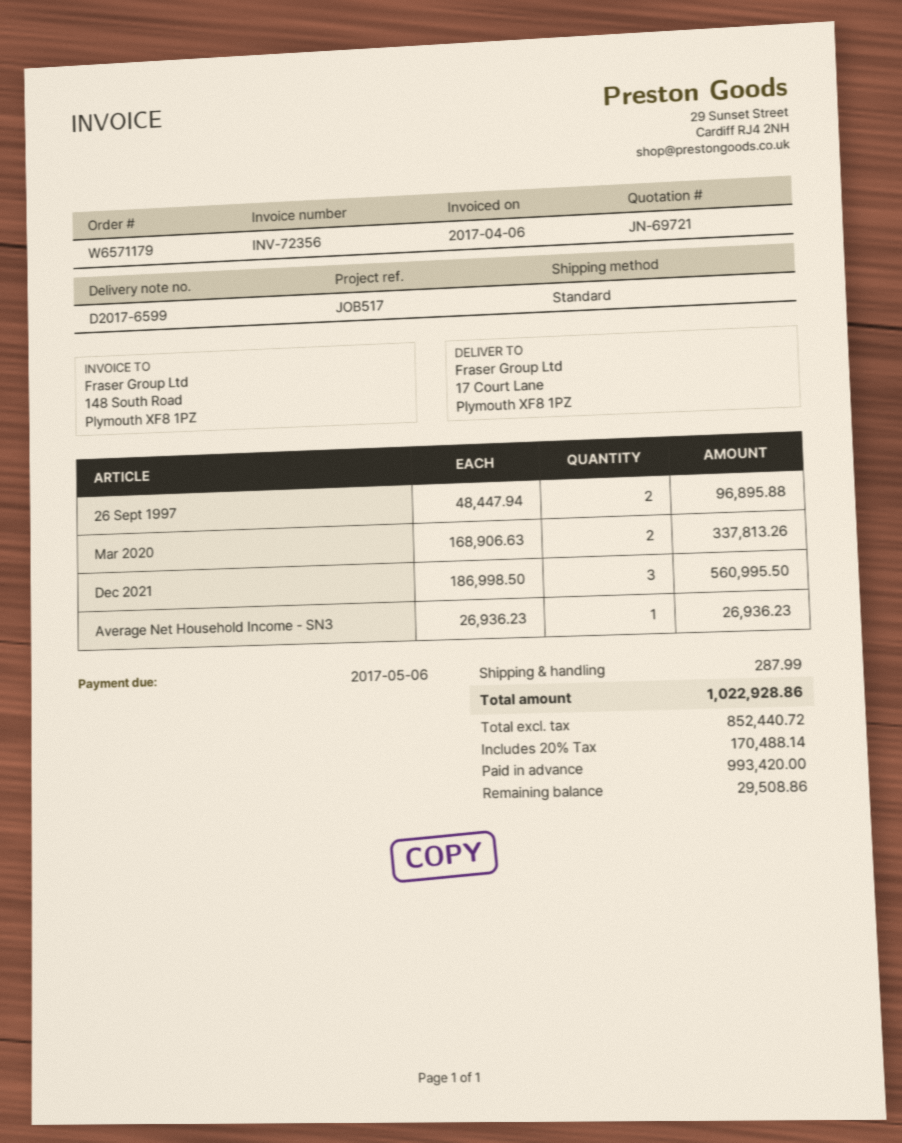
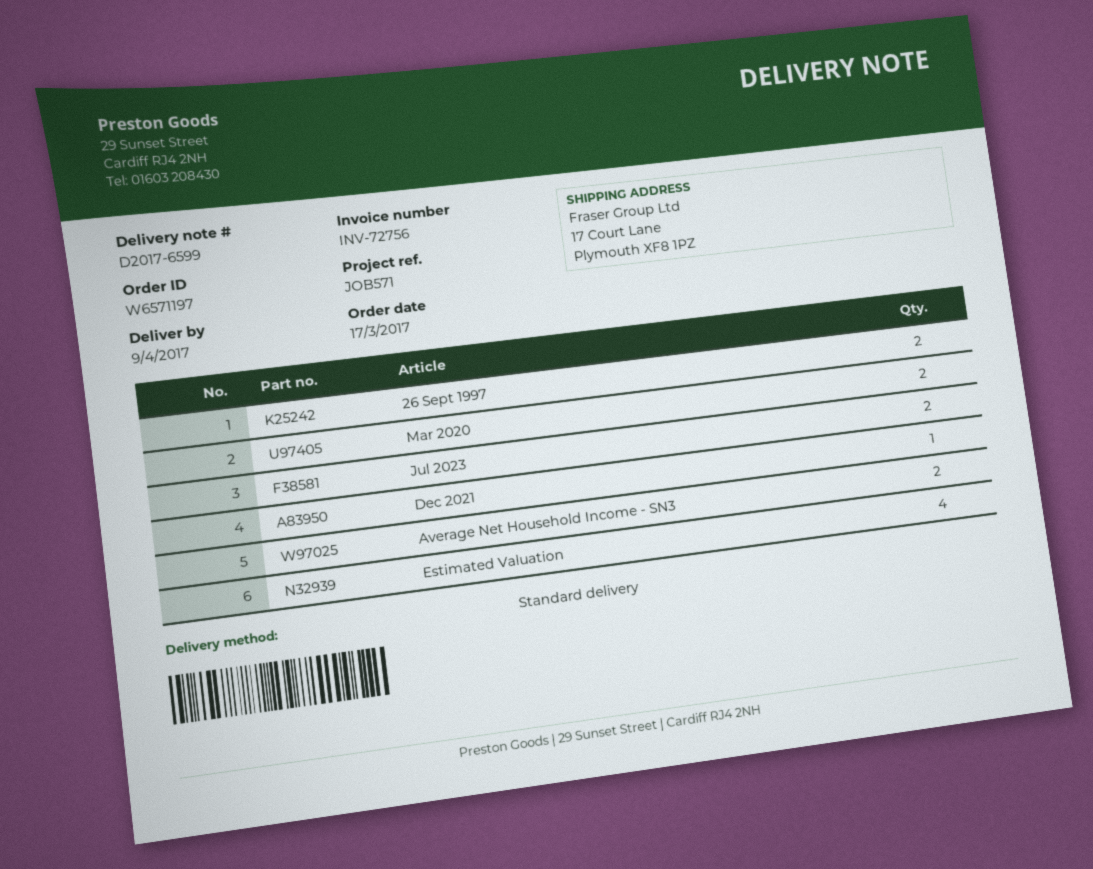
order number: W6571179 -> W6571197
invoice number: INV-72356 -> INV-72756
reference: JOB517 -> JOB571
Dec 2021: 3 -> 1
Average Net Household Income - SN3: 1 -> 2
Jul 2023: none -> 2
Estimated Valuation: none -> 4

